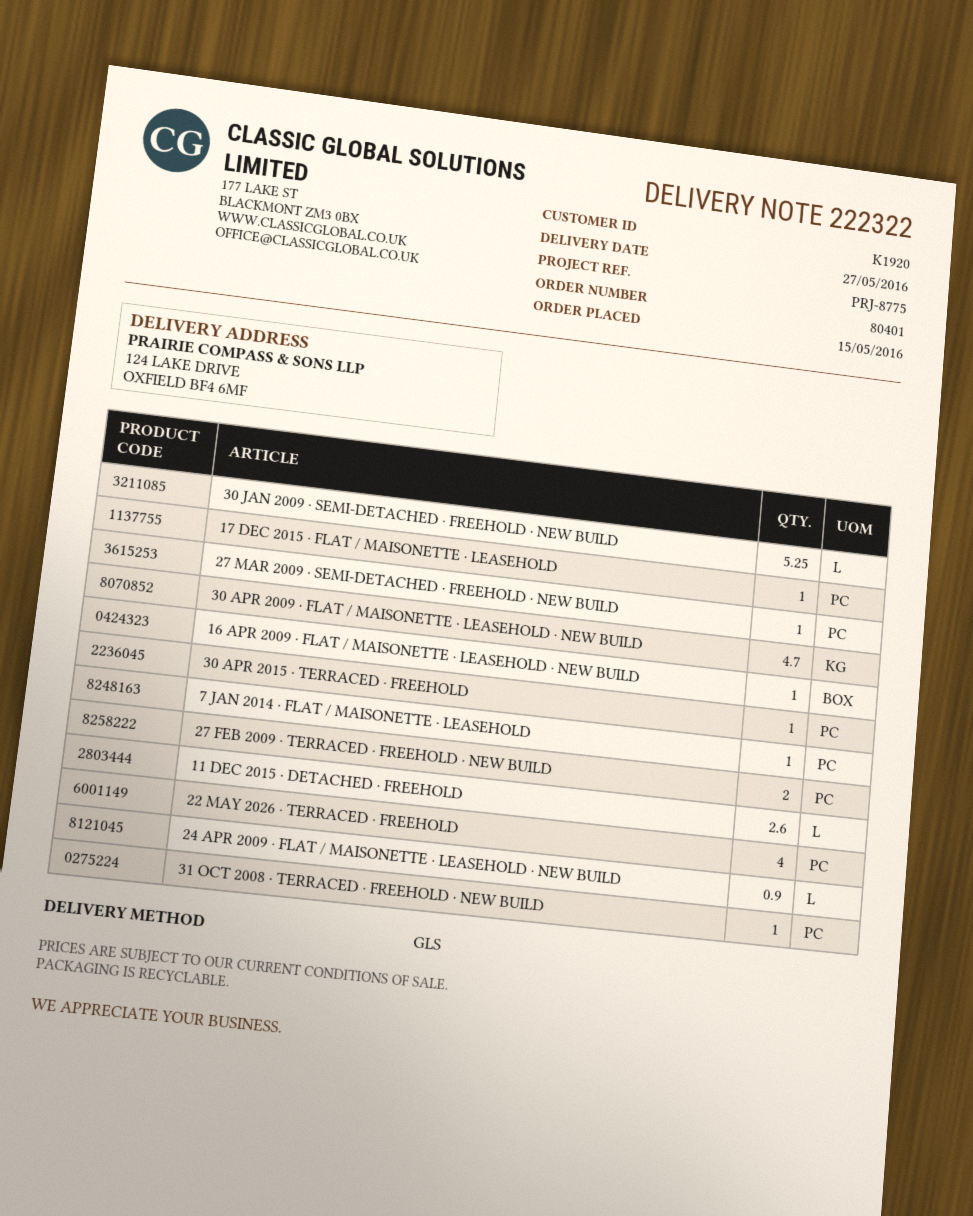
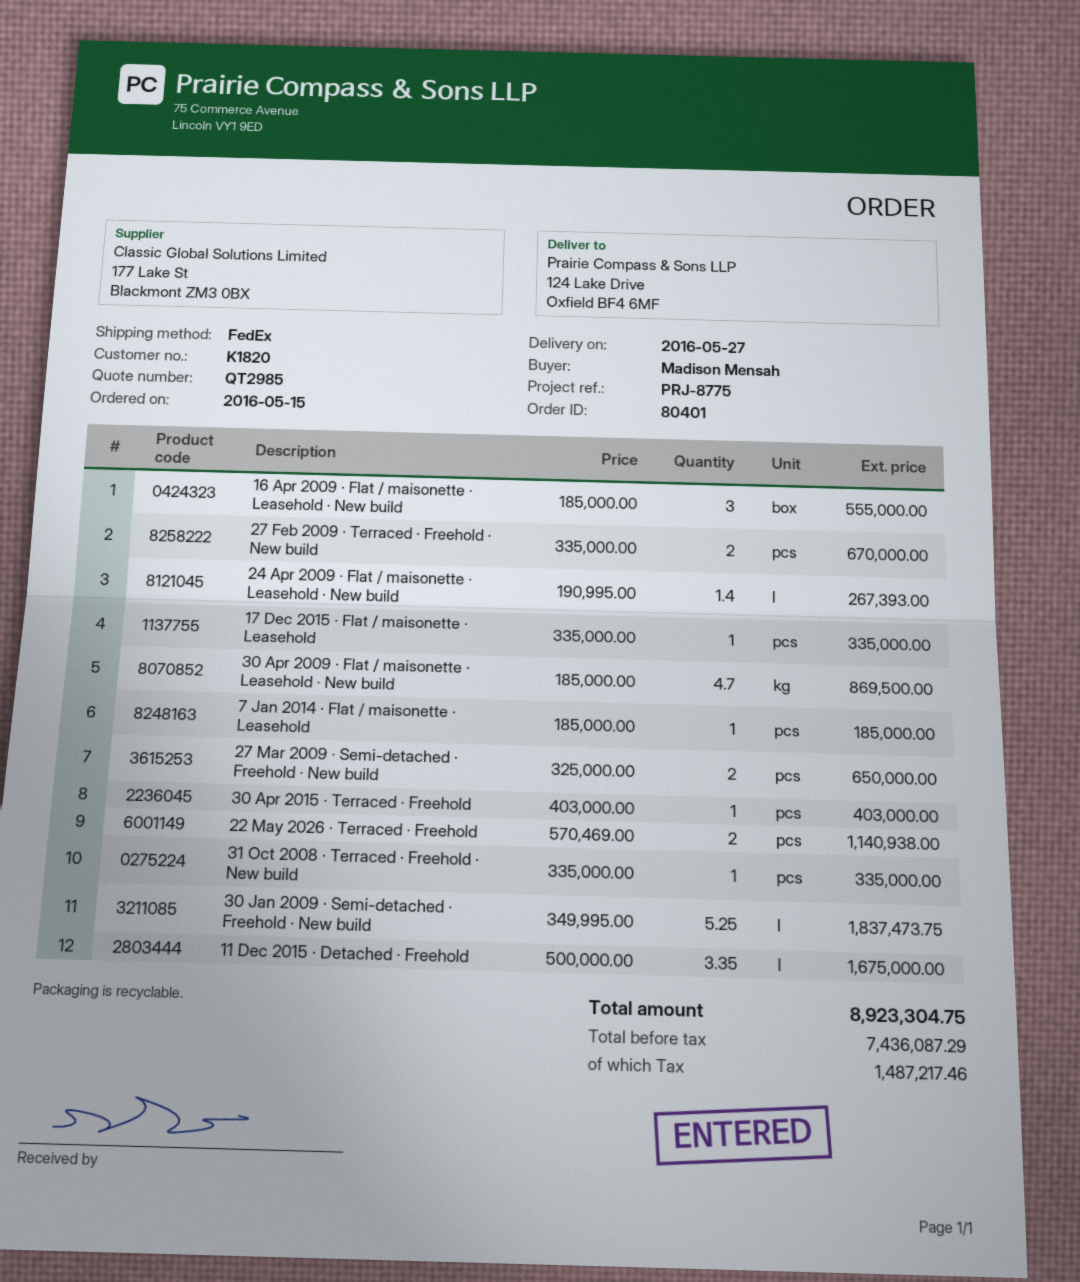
customer number: K1920 -> K1820
shipping method: GLS -> FedEx
27 MAR 2009 · SEMI-DETACHED · FREEHOLD · NEW BUILD: 1 -> 2
16 APR 2009 · FLAT / MAISONETTE · LEASEHOLD · NEW BUILD: 1 -> 3
11 DEC 2015 · DETACHED · FREEHOLD: 2.6 -> 3.35
22 MAY 2026 · TERRACED · FREEHOLD: 4 -> 2
24 APR 2009 · FLAT / MAISONETTE · LEASEHOLD · NEW BUILD: 0.9 -> 1.4

